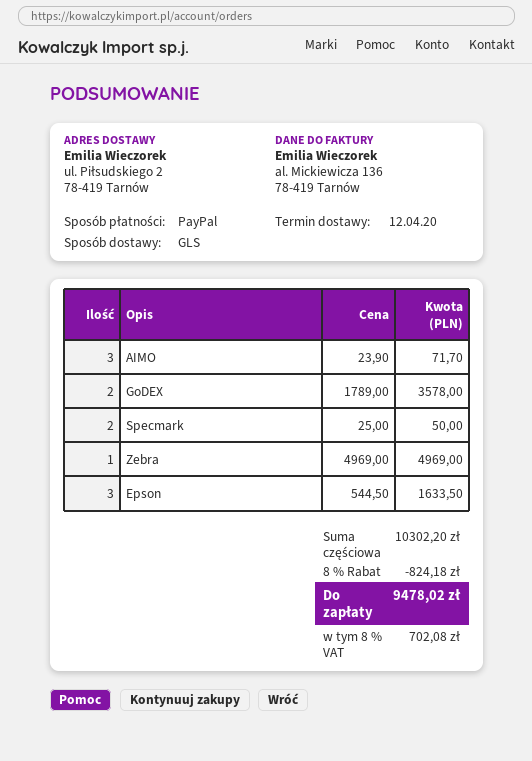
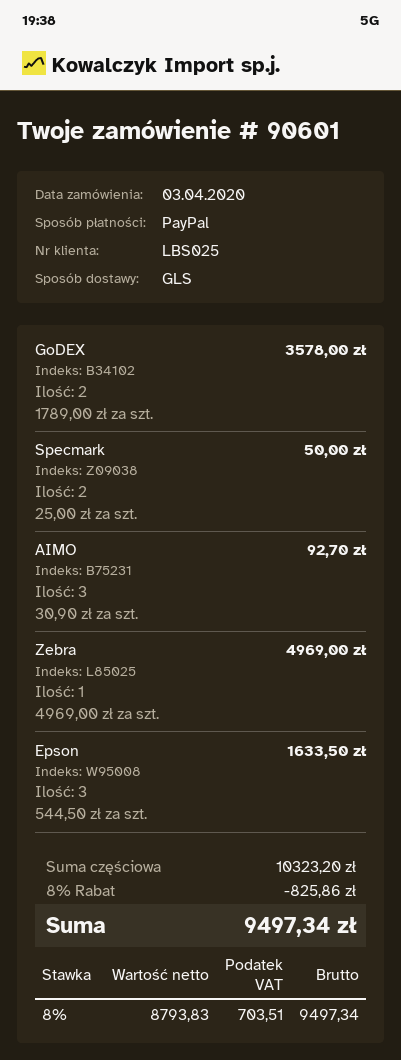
AIMO: 3 x 23.90 = 71.70 -> 3 x 30.90 = 92.70
subtotal: 10302.20 -> 10323.20
discount: 8% = 824.18 -> 8% = 825.86
tax: 8% = 702.08 -> 8% = 703.51
total: 9478.02 -> 9497.34

